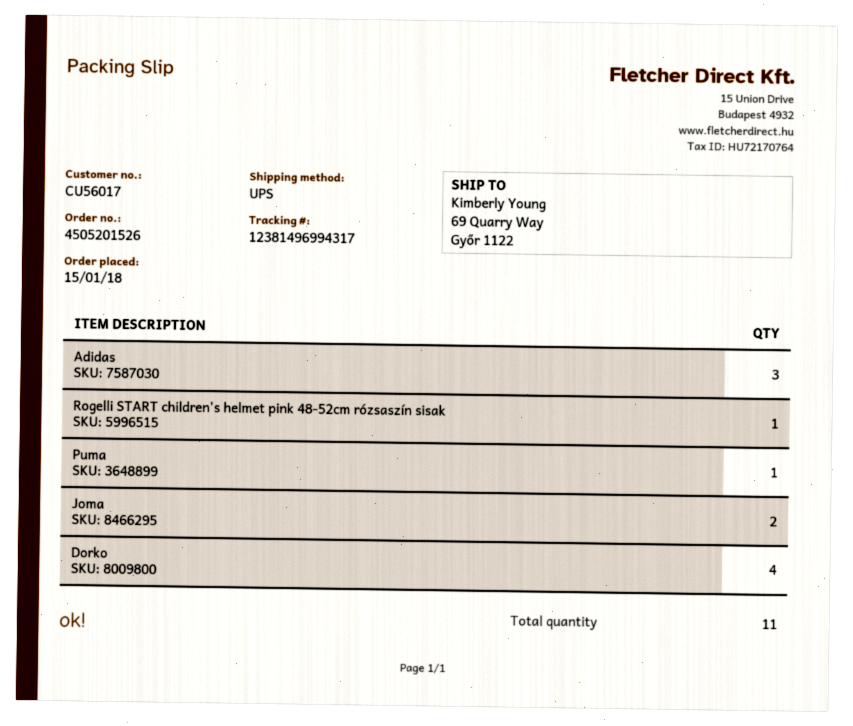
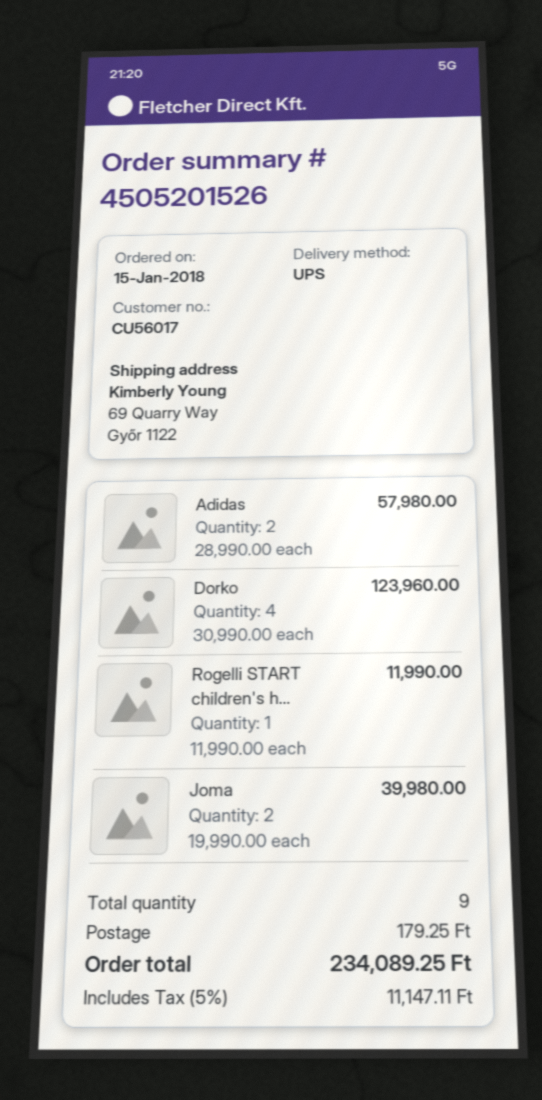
Adidas: 3 -> 2
Puma: 1 -> none
total quantity: 11 -> 9

